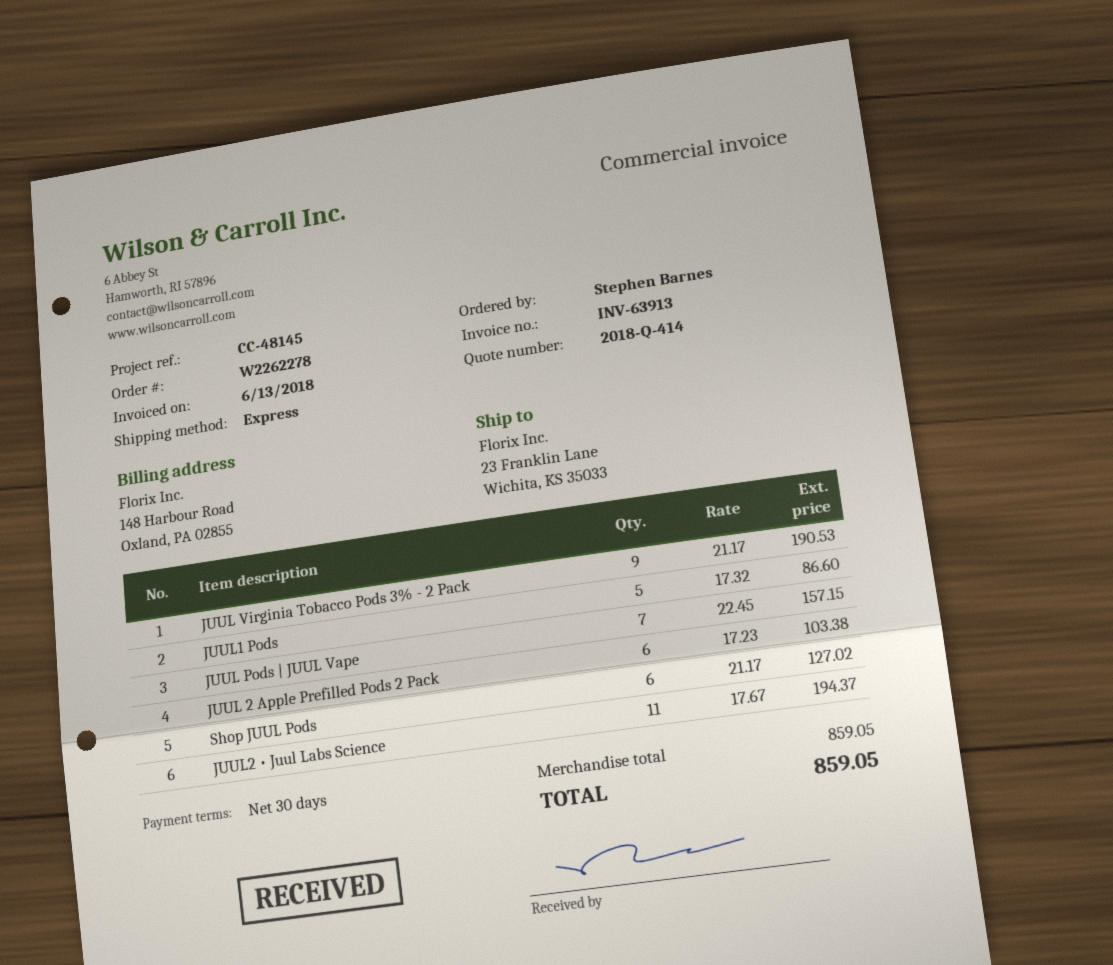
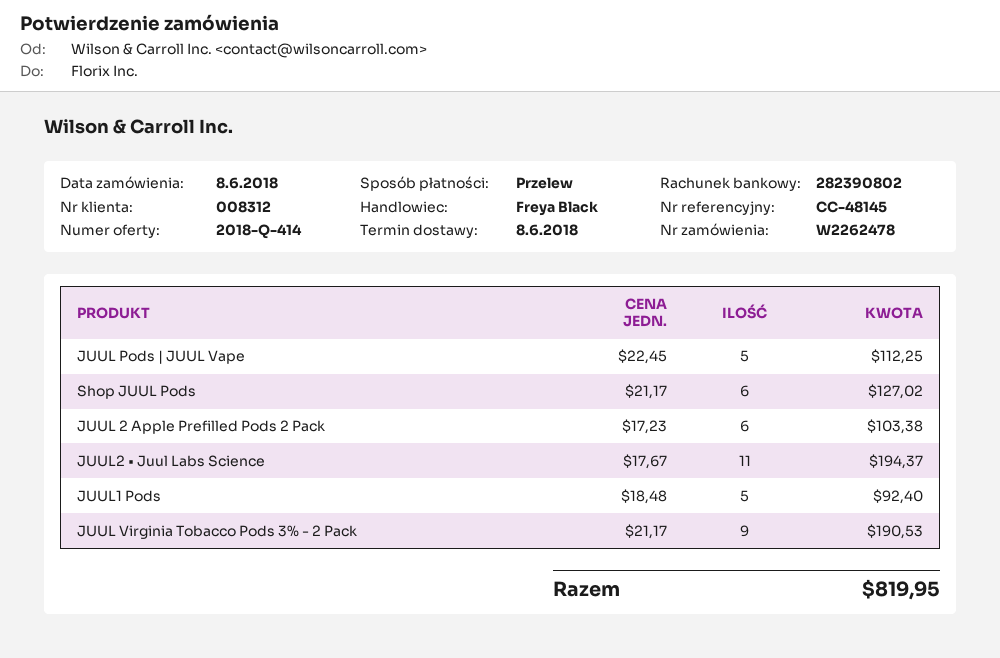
order number: W2262278 -> W2262478
JUUL1 Pods: 5 x 17.32 = 86.60 -> 5 x 18.48 = 92.40
JUUL Pods | JUUL Vape: 7 x 22.45 = 157.15 -> 5 x 22.45 = 112.25
total: 859.05 -> 819.95

